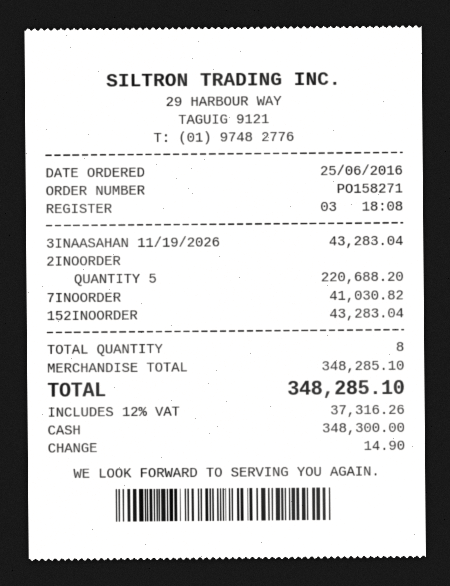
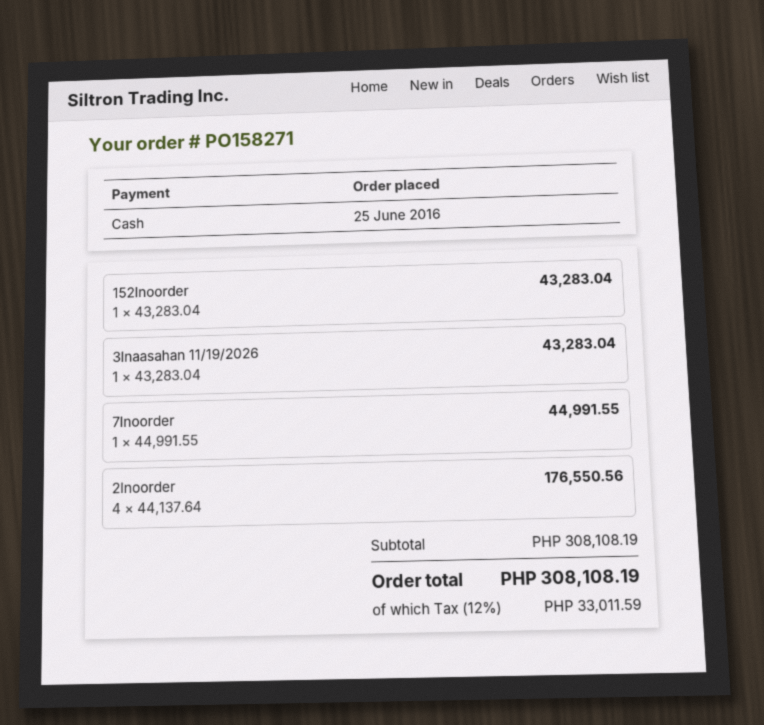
2INOORDER: 5 for 220688.20 -> 4 for 176550.56
7INOORDER: 1 for 41030.82 -> 1 for 44991.55
subtotal: 348285.10 -> 308108.19
tax: 12% = 37316.26 -> 12% = 33011.59
total: 348285.10 -> 308108.19

